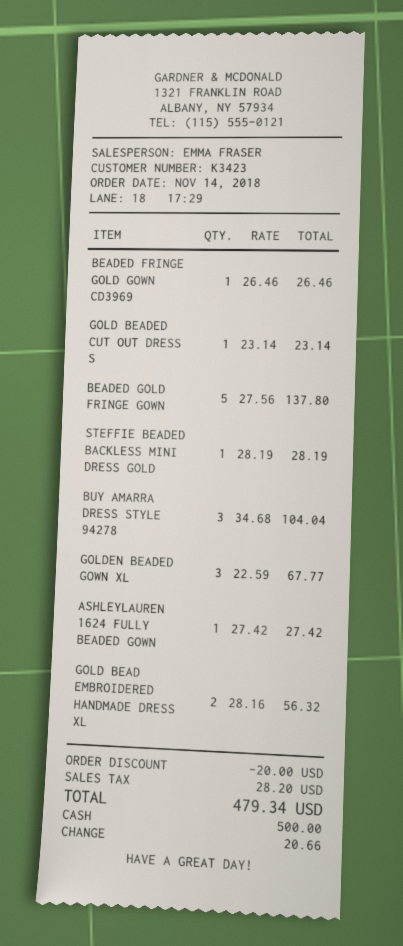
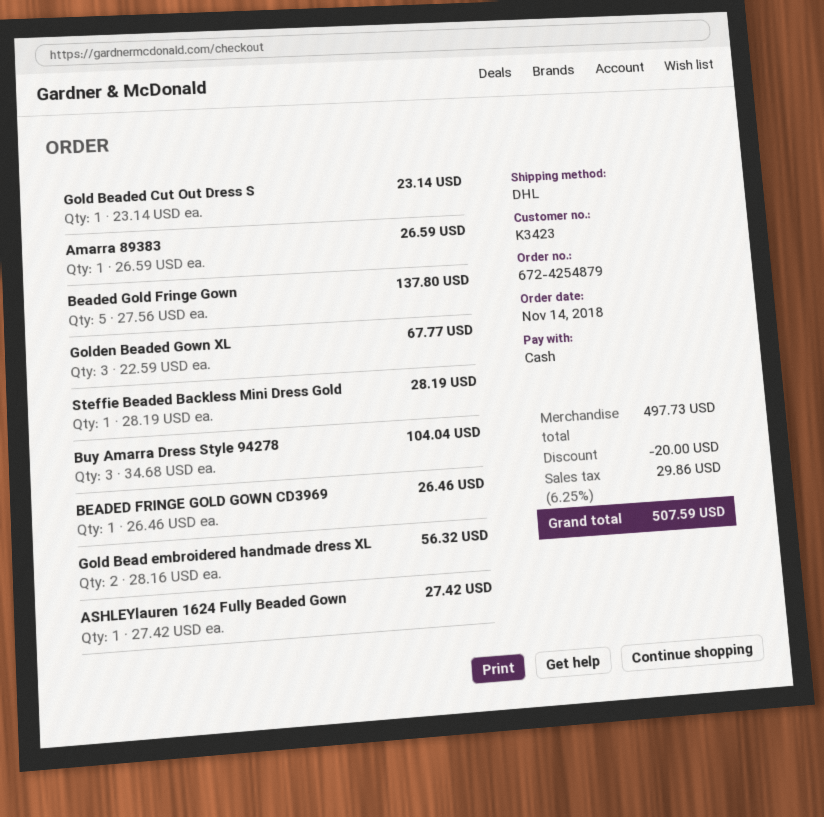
Amarra 89383: none -> 1 x 26.59 = 26.59
tax: 28.20 -> 29.86
total: 479.34 -> 507.59

